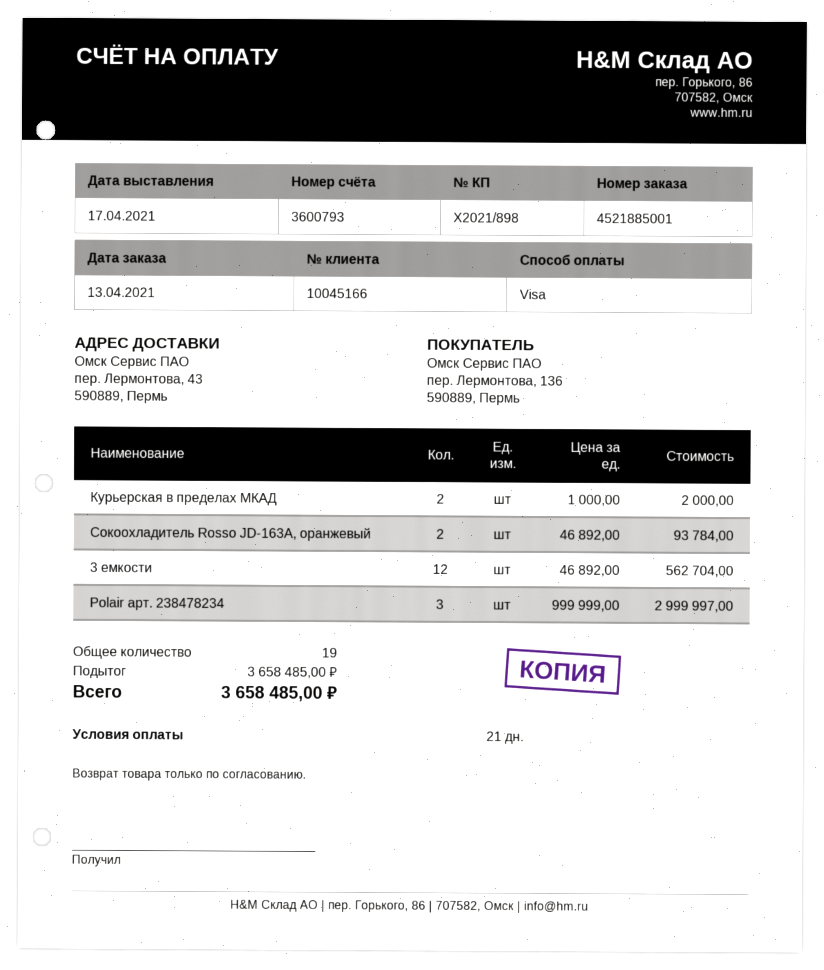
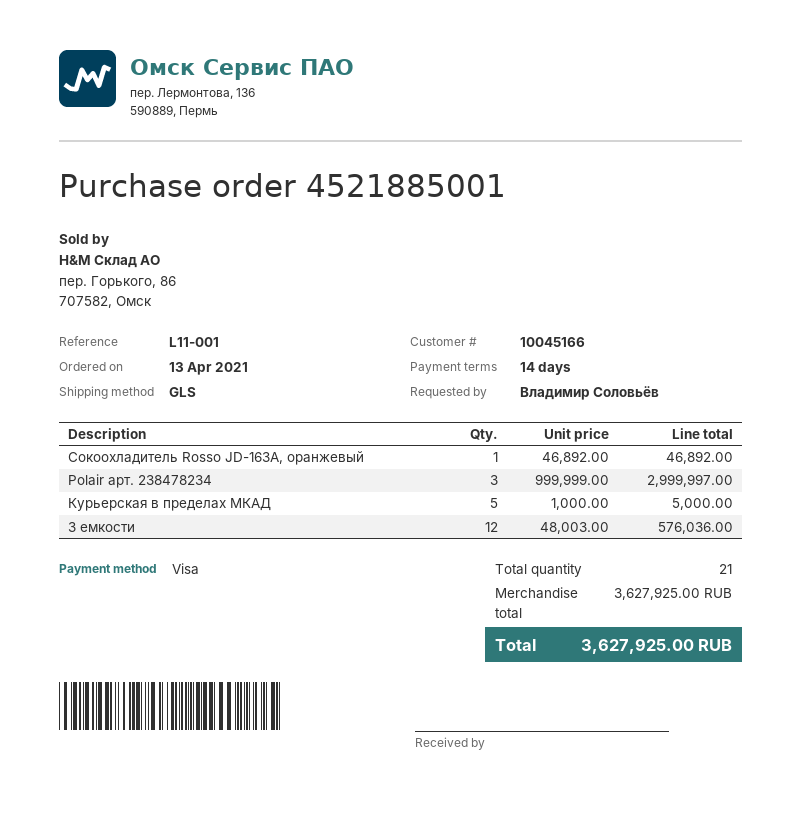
payment terms: 21 days -> 14 days
Курьерская в пределах МКАД: 2 x 1000.00 = 2000.00 -> 5 x 1000.00 = 5000.00
Сокоохладитель Rosso JD-163A, оранжевый: 2 x 46892.00 = 93784.00 -> 1 x 46892.00 = 46892.00
3 емкости: 12 x 46892.00 = 562704.00 -> 12 x 48003.00 = 576036.00
total quantity: 19 -> 21
subtotal: 3658485.00 -> 3627925.00
total: 3658485.00 -> 3627925.00

